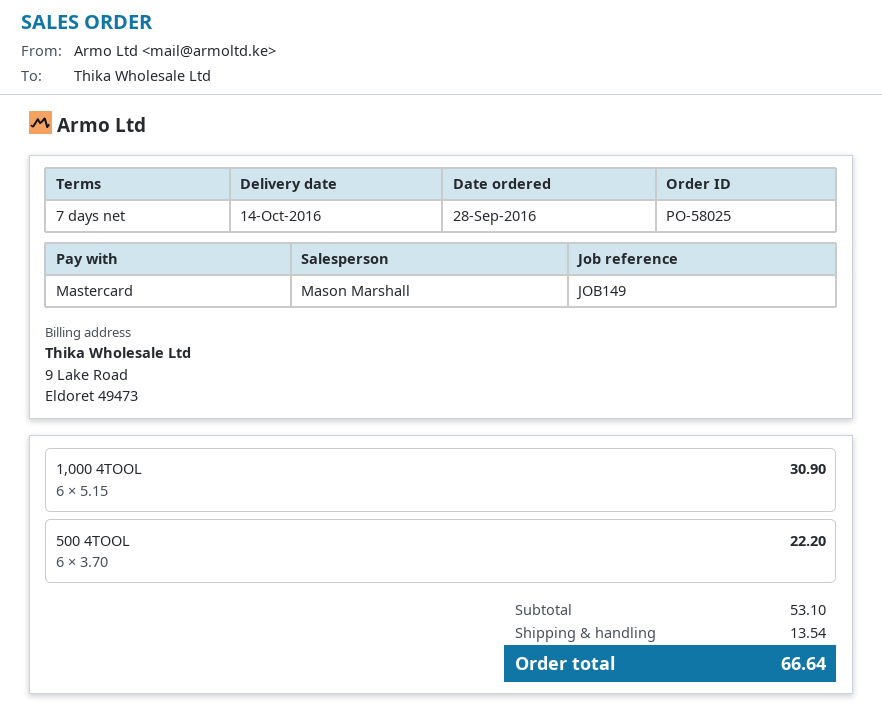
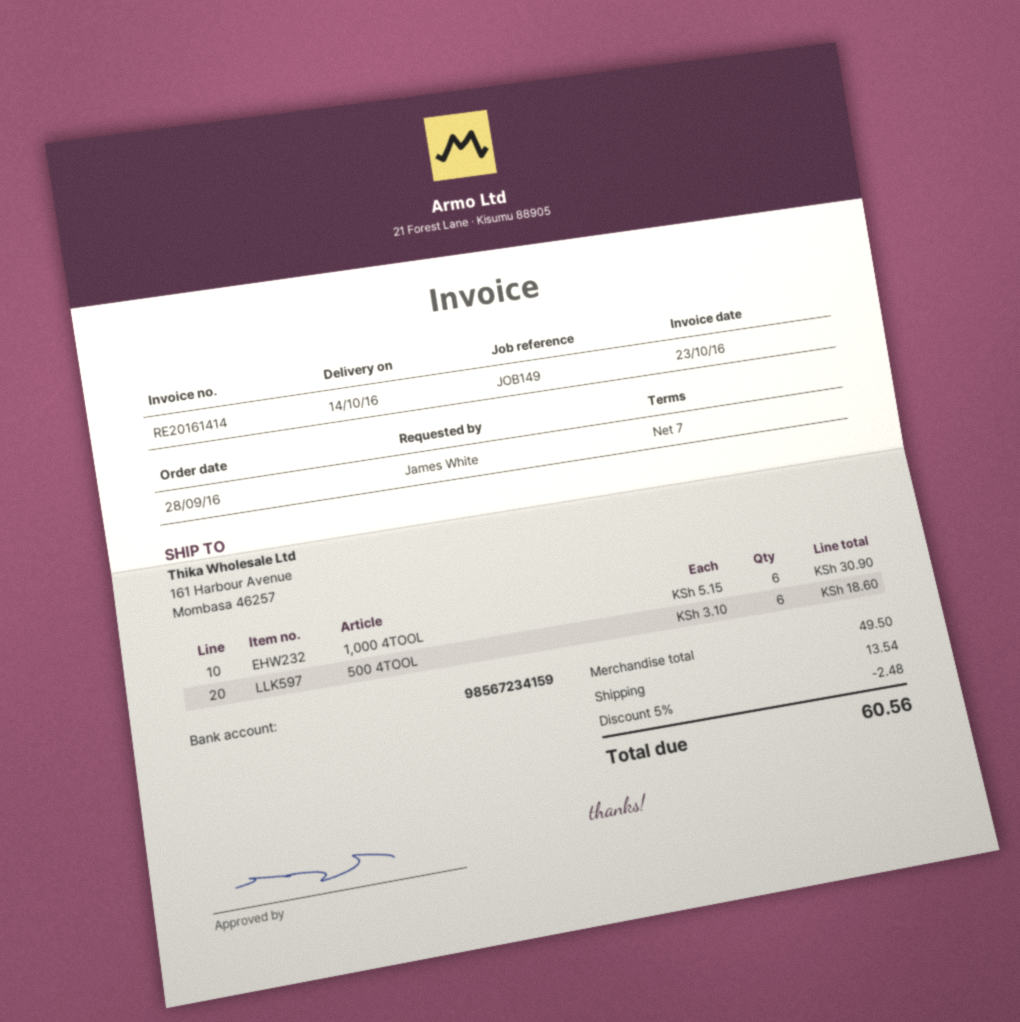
500 4TOOL: 6 x 3.70 = 22.20 -> 6 x 3.10 = 18.60
subtotal: 53.10 -> 49.50
discount: none -> 5% = 2.48
total: 66.64 -> 60.56

